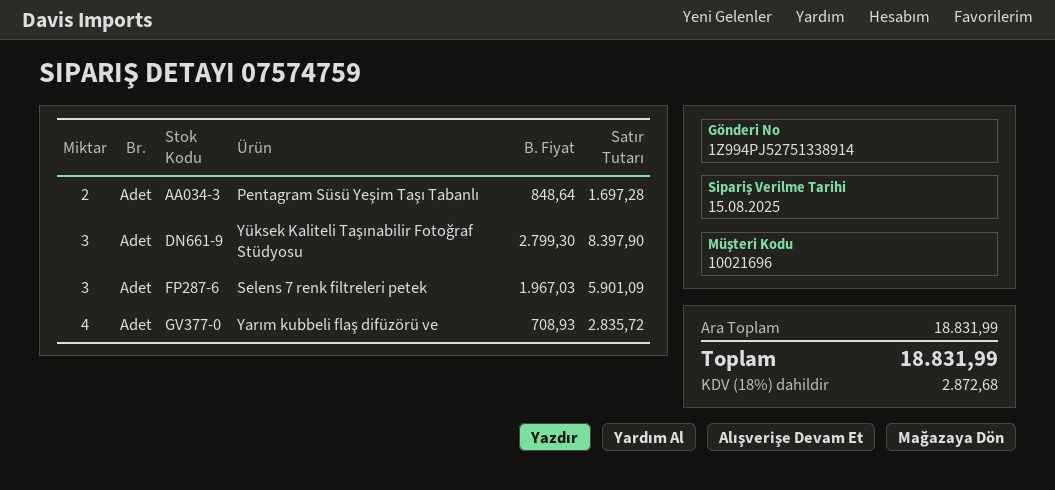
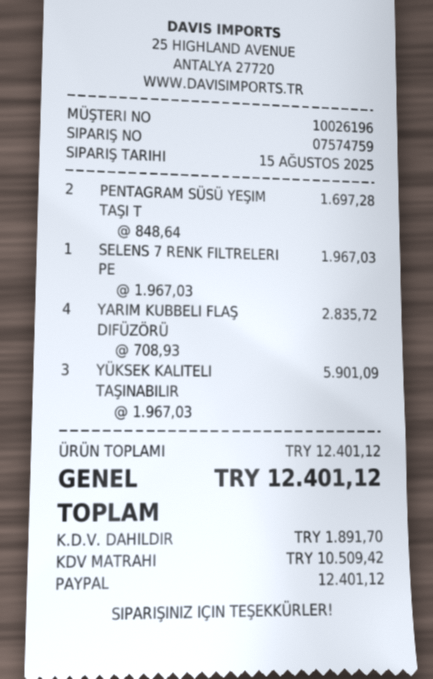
customer number: 10021696 -> 10026196
Yüksek Kaliteli Taşınabilir Fotoğraf Stüdyosu: 3 x 2799.30 = 8397.90 -> 3 x 1967.03 = 5901.09
Selens 7 renk filtreleri petek: 3 x 1967.03 = 5901.09 -> 1 x 1967.03 = 1967.03
subtotal: 18831.99 -> 12401.12
tax: 2872.68 -> 1891.70
total: 18831.99 -> 12401.12

